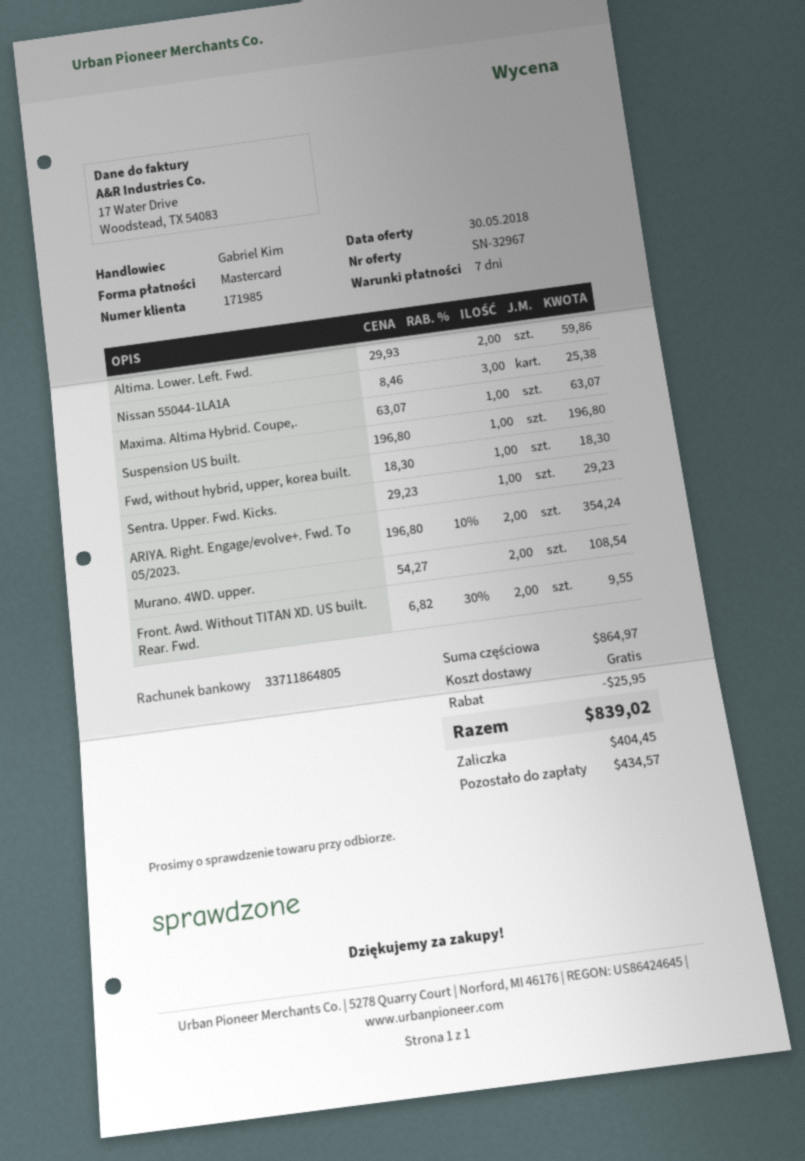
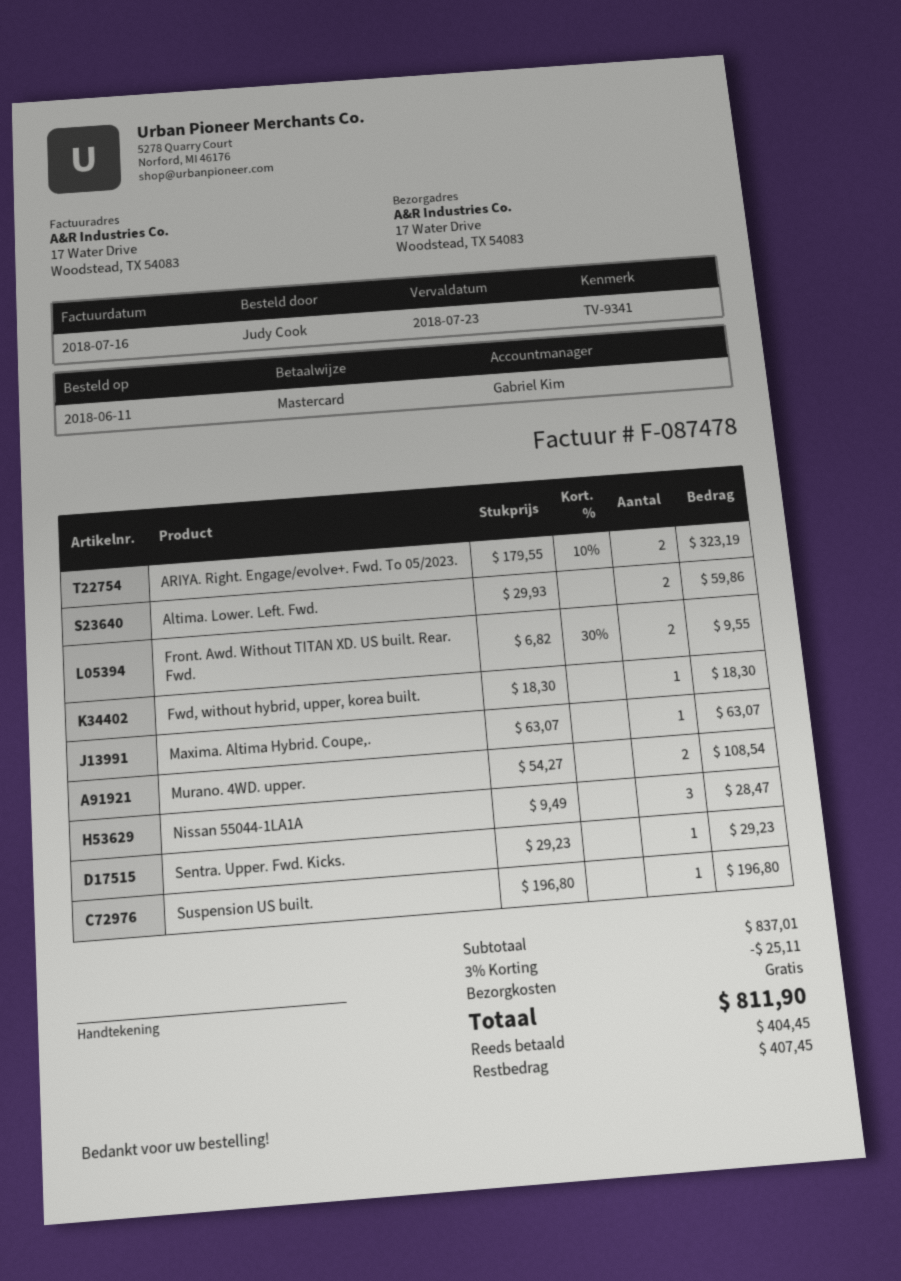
Nissan 55044-1LA1A: 3 x 8.46 = 25.38 -> 3 x 9.49 = 28.47
ARIYA. Right. Engage/evolve+. Fwd. To 05/2023.: 2 x 196.80 - 10% = 354.24 -> 2 x 179.55 - 10% = 323.19
subtotal: 864.97 -> 837.01
discount: 25.95 -> 25.11
total: 839.02 -> 811.90
balance: 434.57 -> 407.45

